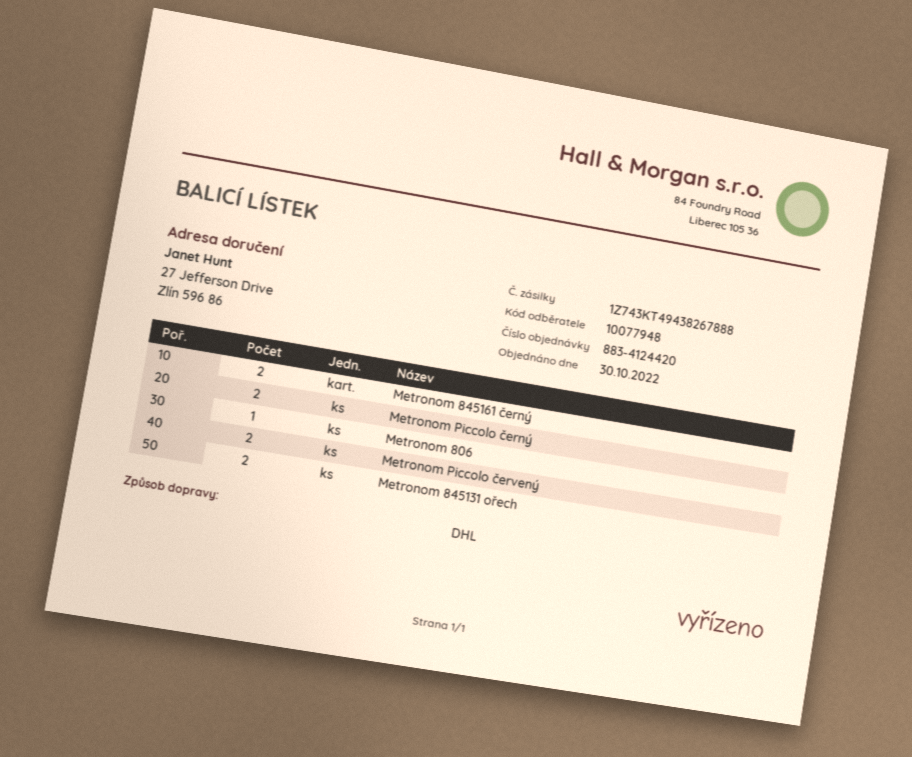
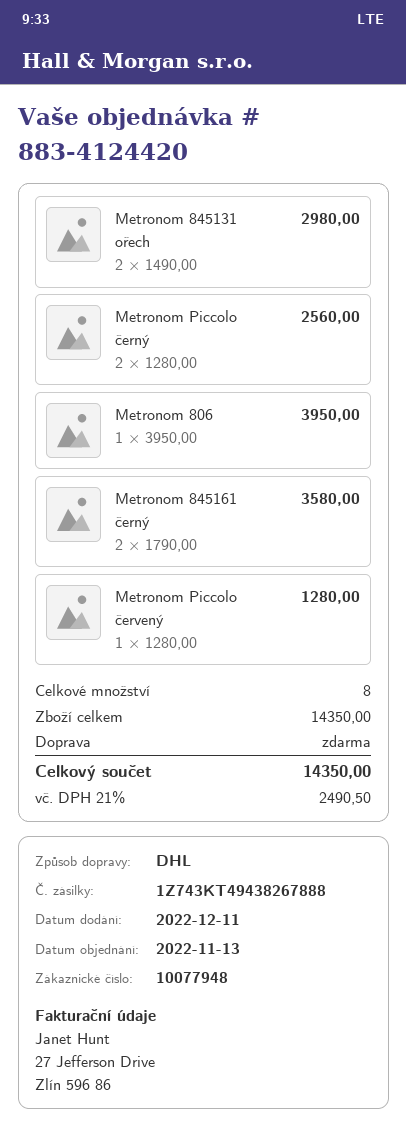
order date: 2022-10-30 -> 2022-11-13
Metronom Piccolo červený: 2 -> 1

